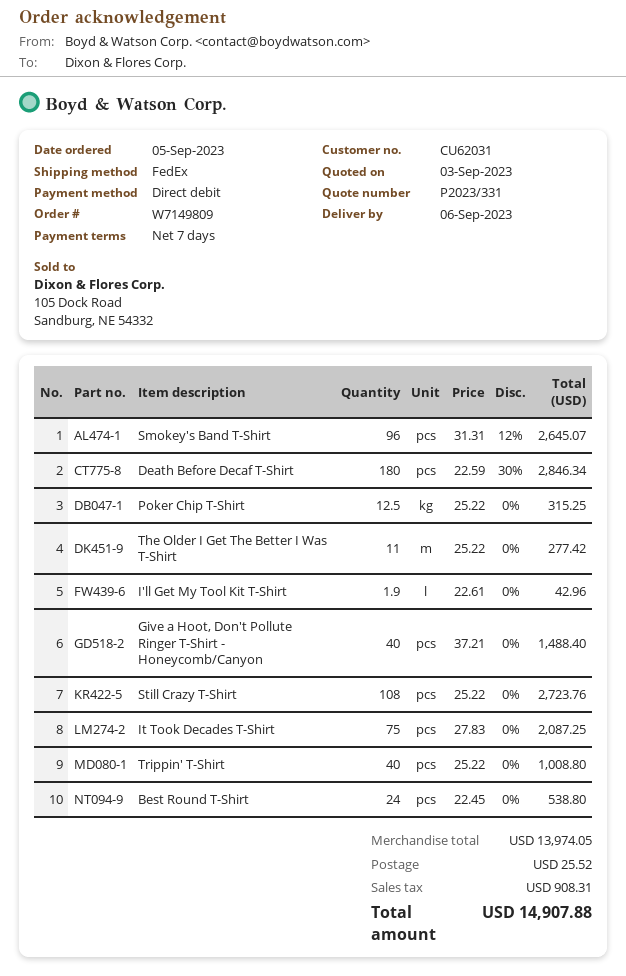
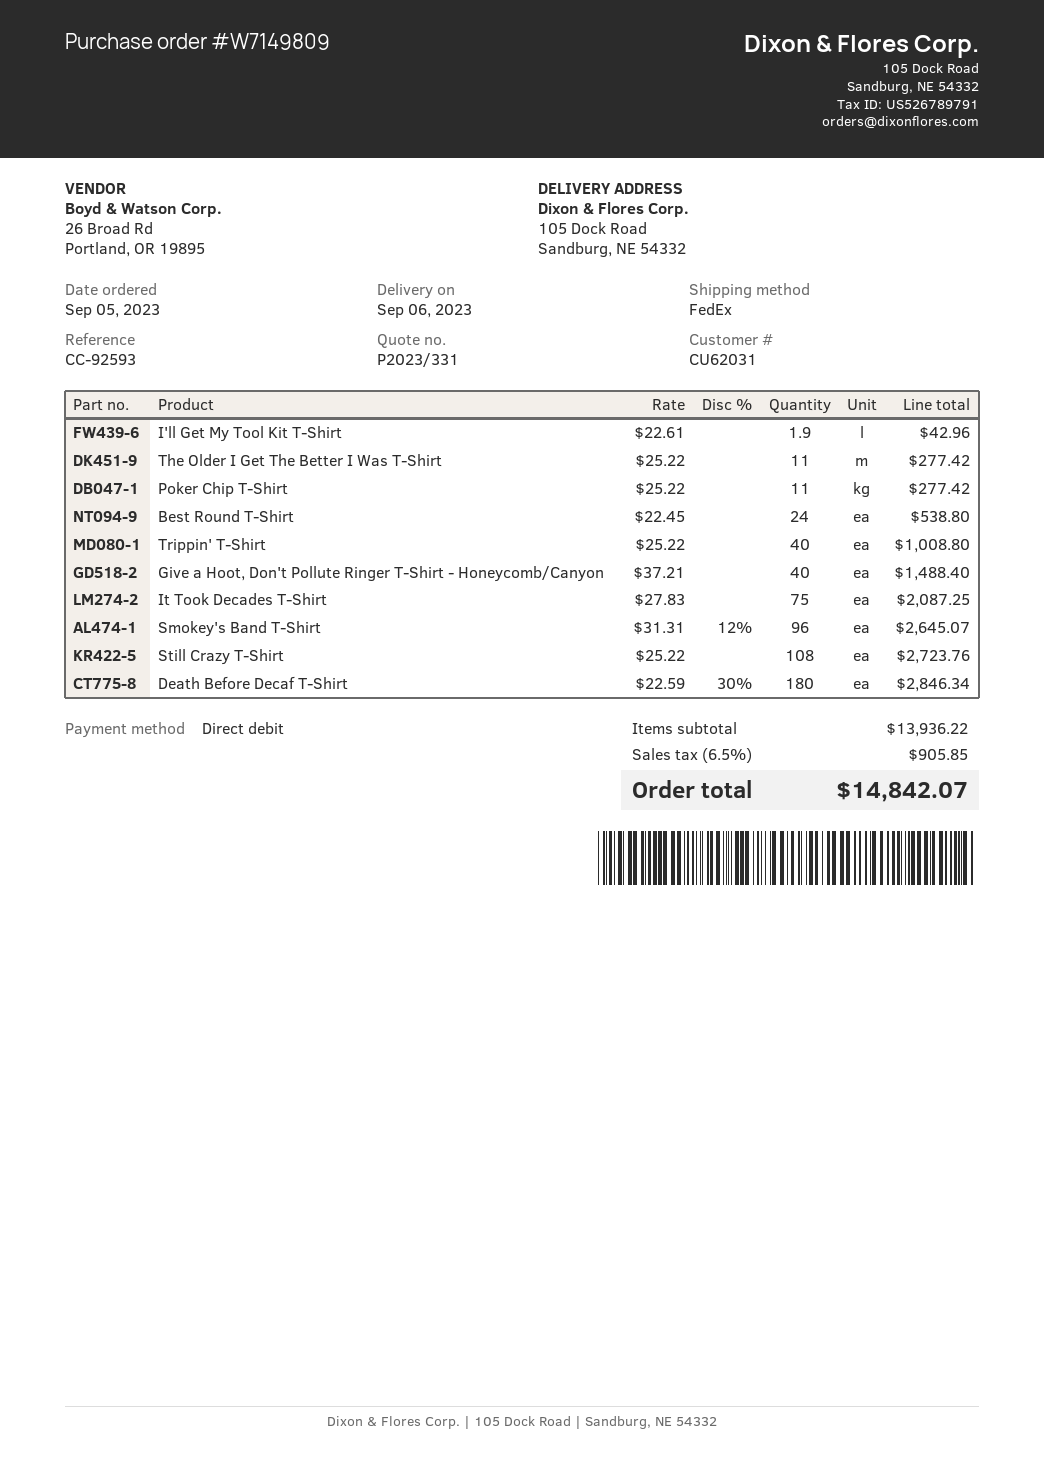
Poker Chip T-Shirt: 12.5 x 25.22 = 315.25 -> 11 x 25.22 = 277.42
subtotal: 13974.05 -> 13936.22
shipping: 25.52 -> none
tax: 908.31 -> 905.85
total: 14907.88 -> 14842.07

